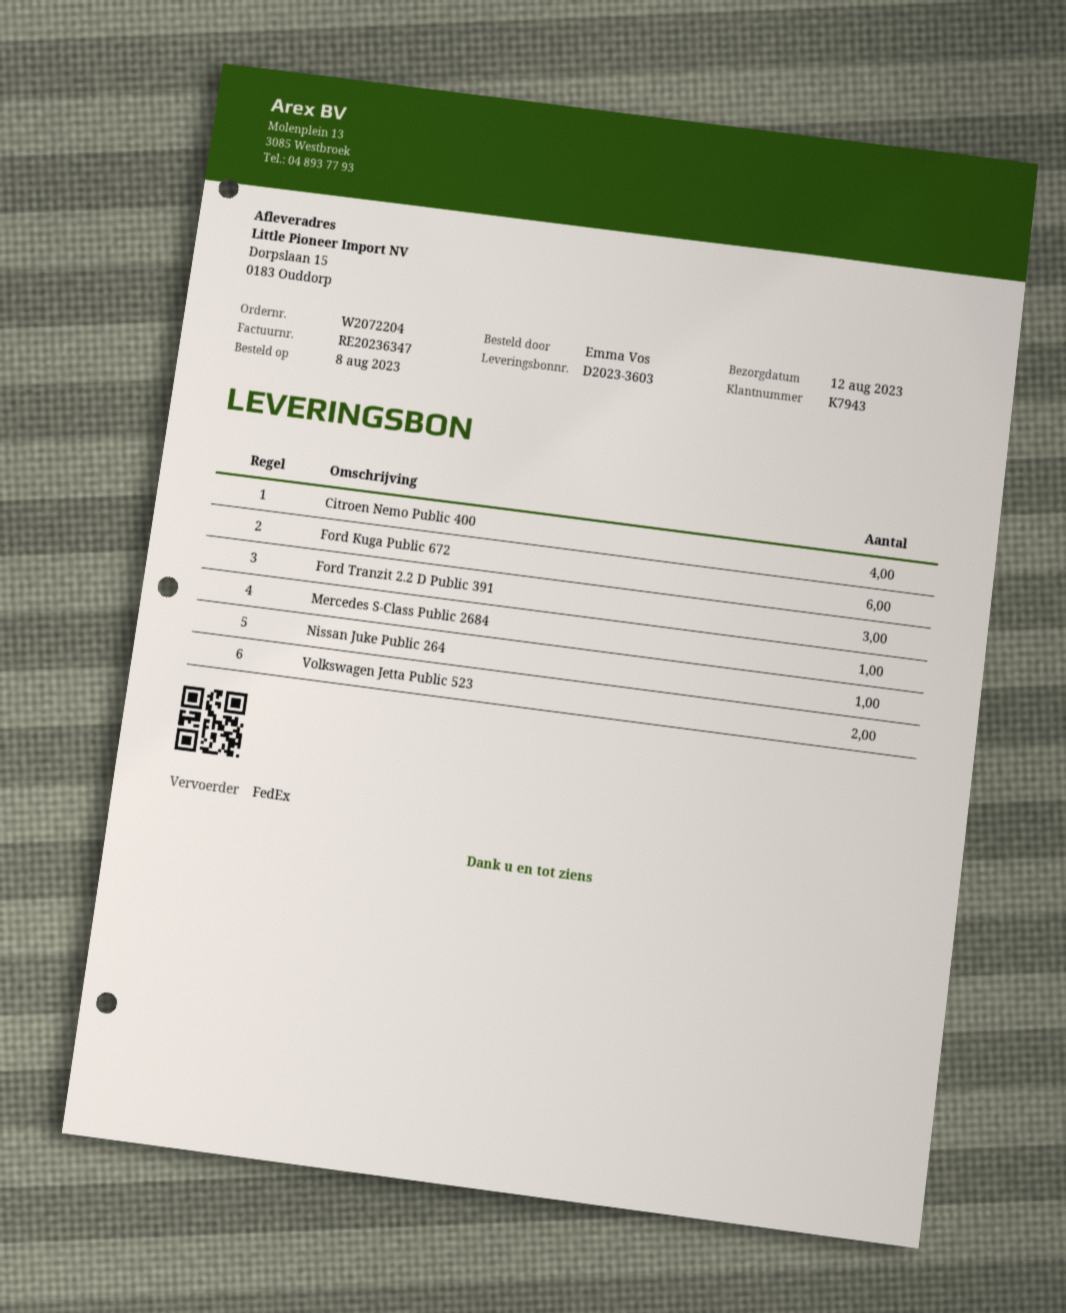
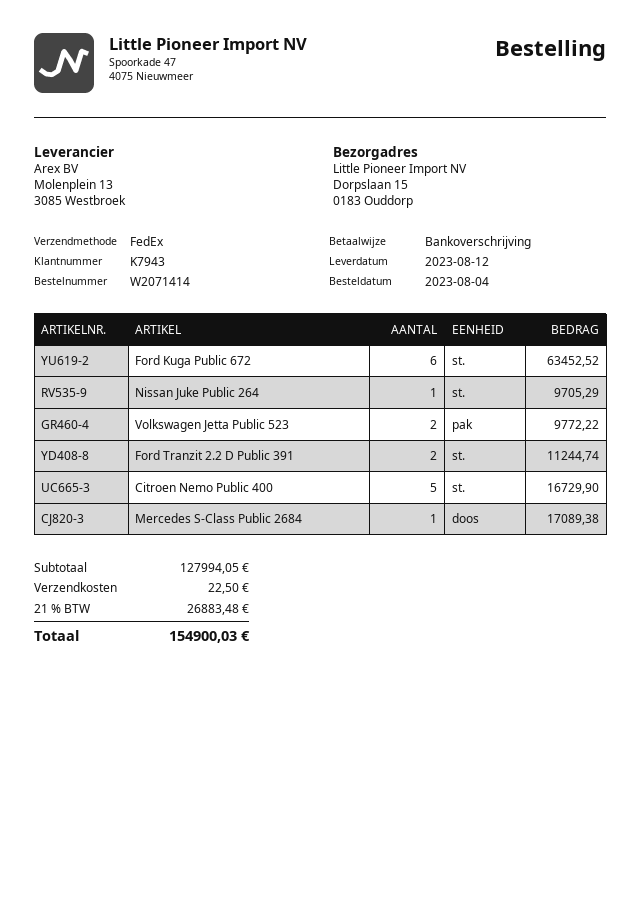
order number: W2072204 -> W2071414
order date: 2023-08-08 -> 2023-08-04
Citroen Nemo Public 400: 4 -> 5
Ford Tranzit 2.2 D Public 391: 3 -> 2

